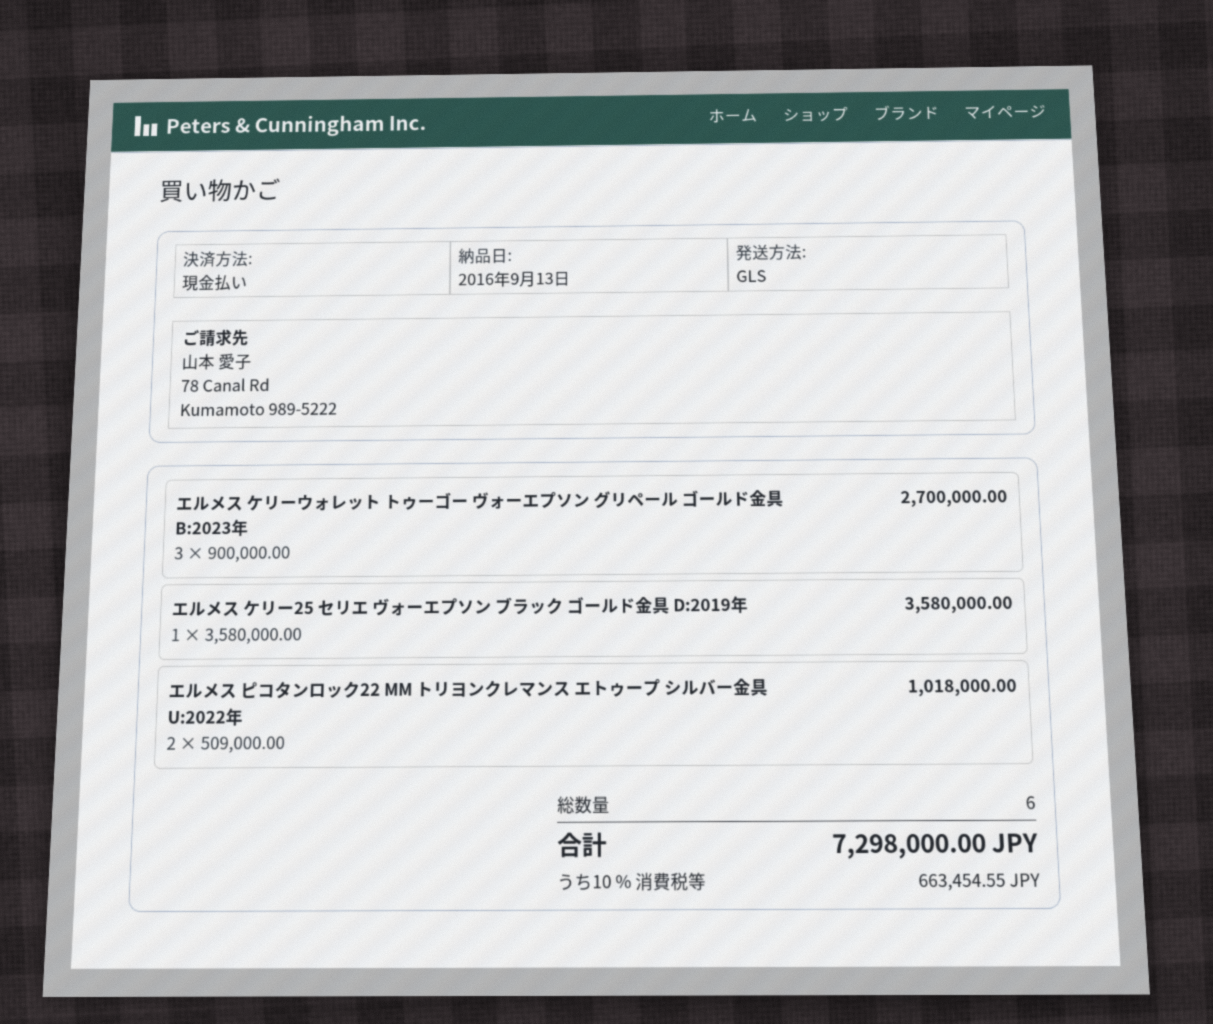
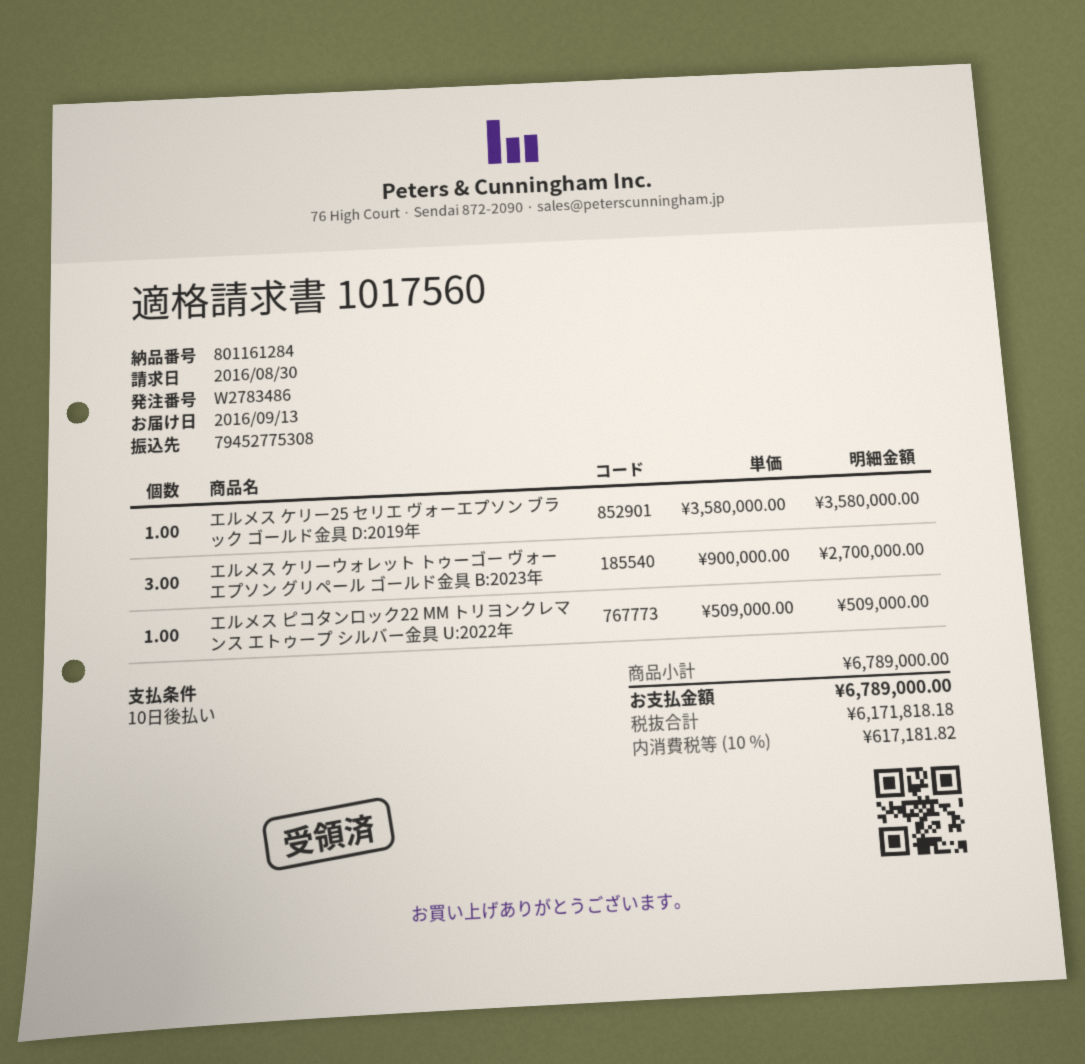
エルメス ピコタンロック22 MM トリヨンクレマンス エトゥープ シルバー金具 U:2022年: 2 x 509000.00 = 1018000.00 -> 1 x 509000.00 = 509000.00
tax: 10% = 663454.55 -> 10% = 617181.82
total: 7298000.00 -> 6789000.00

